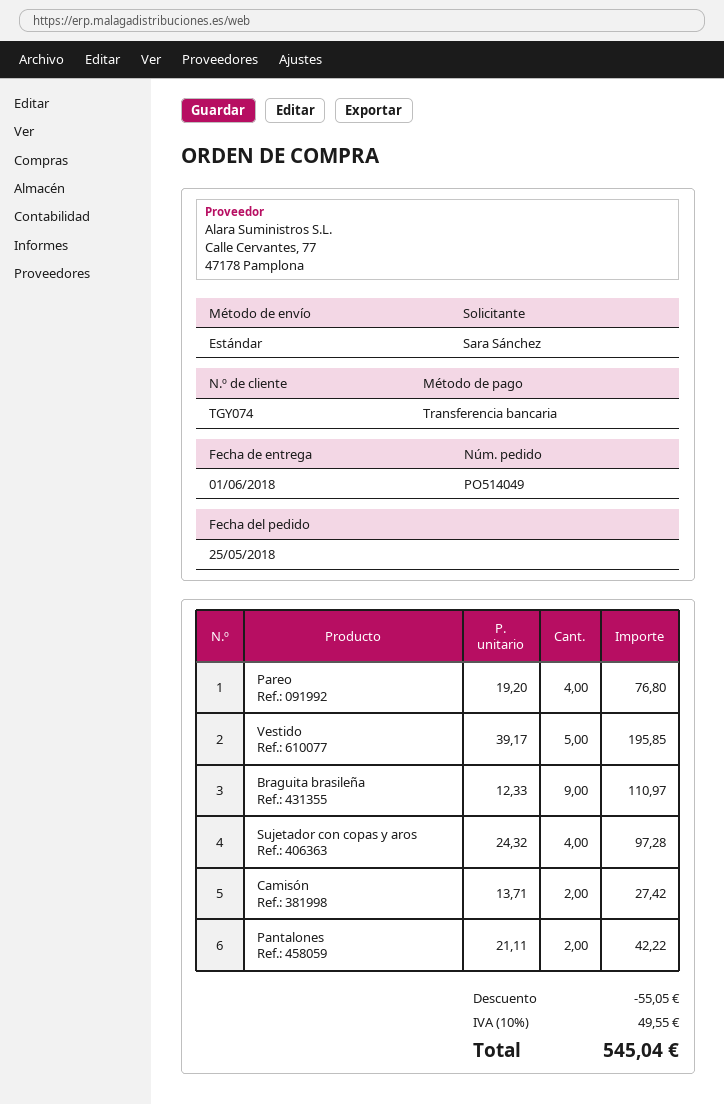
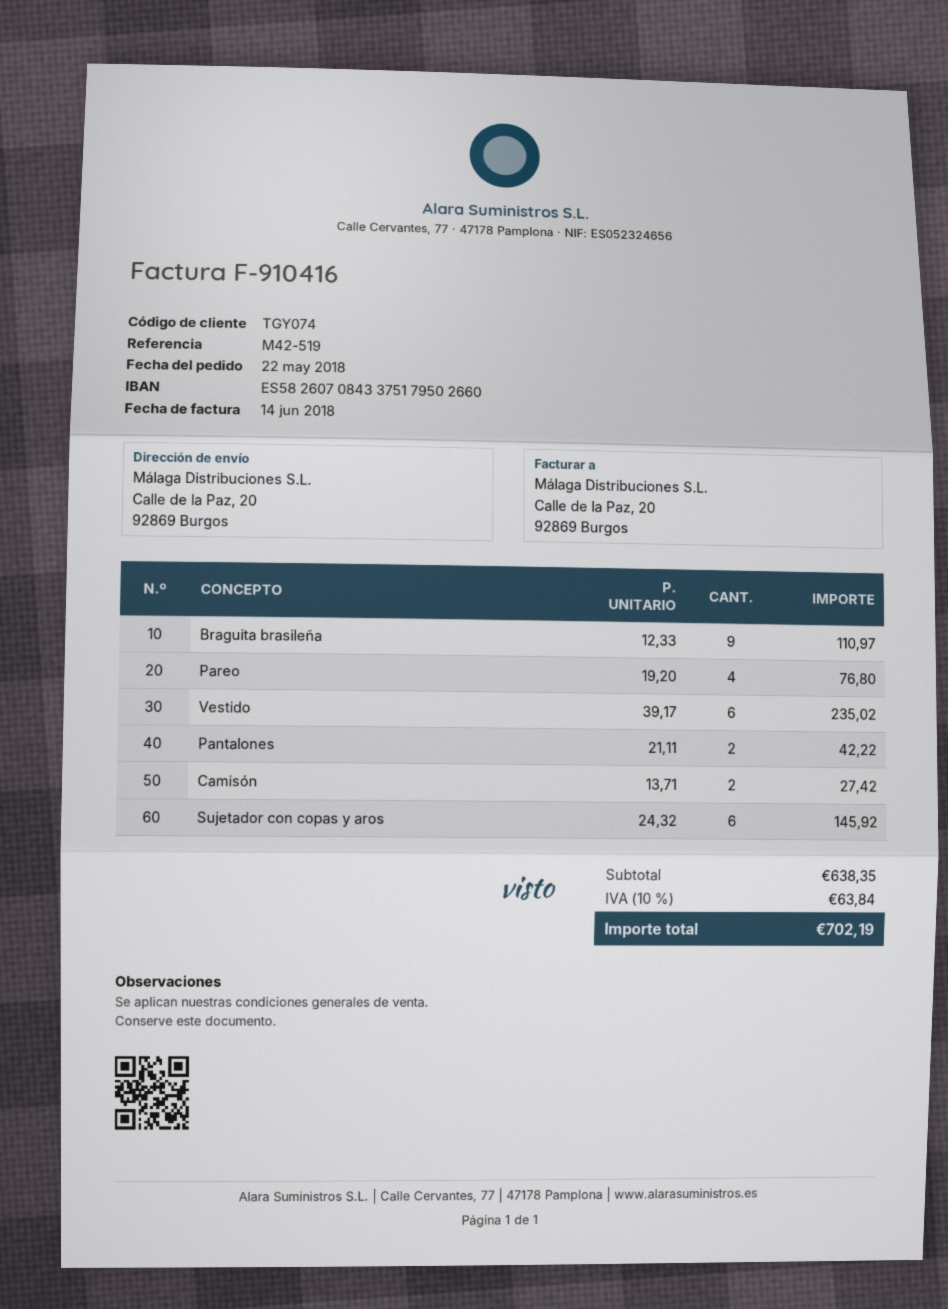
order date: 2018-05-25 -> 2018-05-22
Vestido: 5 x 39.17 = 195.85 -> 6 x 39.17 = 235.02
Sujetador con copas y aros: 4 x 24.32 = 97.28 -> 6 x 24.32 = 145.92
discount: 55.05 -> none
tax: 10% = 49.55 -> 10% = 63.84
total: 545.04 -> 702.19

